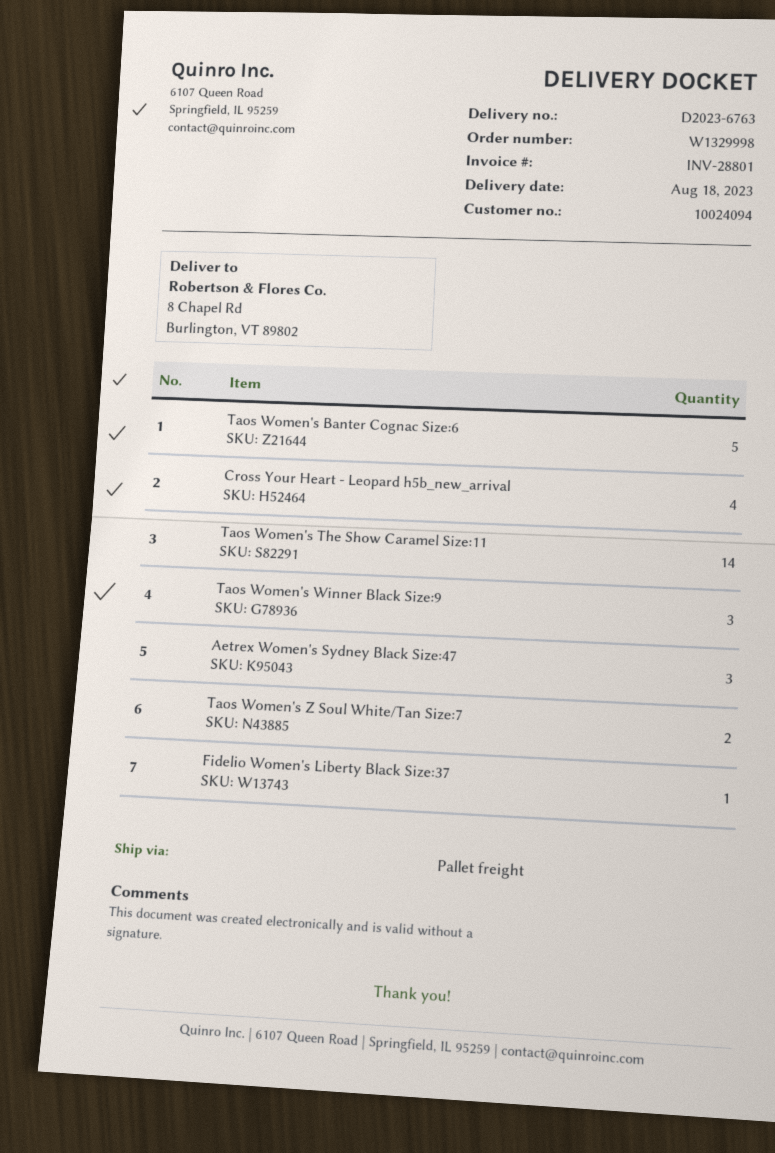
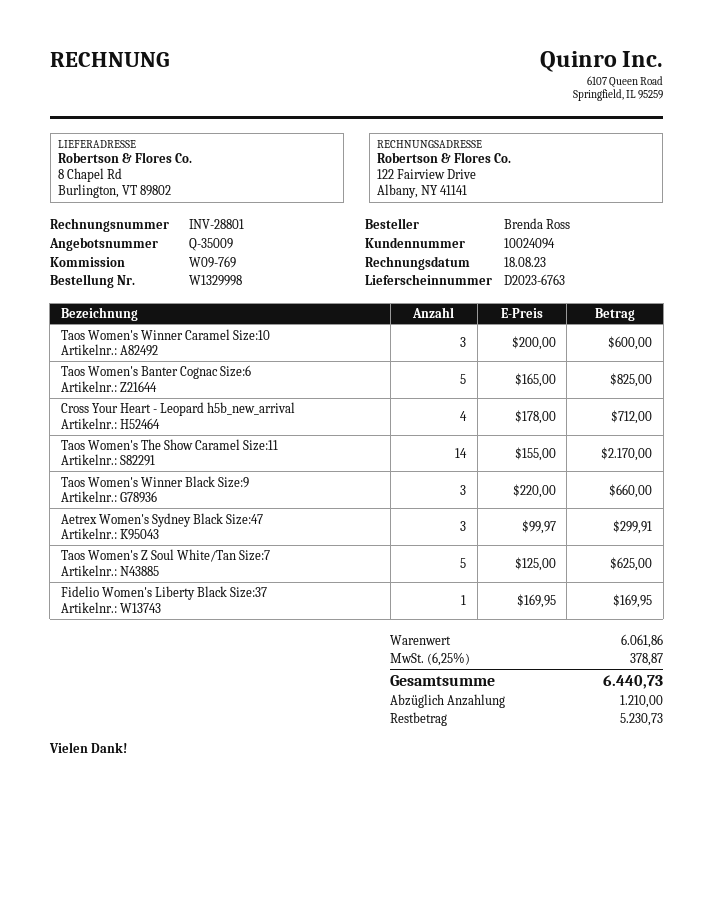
Taos Women's Z Soul White/Tan Size:7: 2 -> 5
Taos Women's Winner Caramel Size:10: none -> 3

